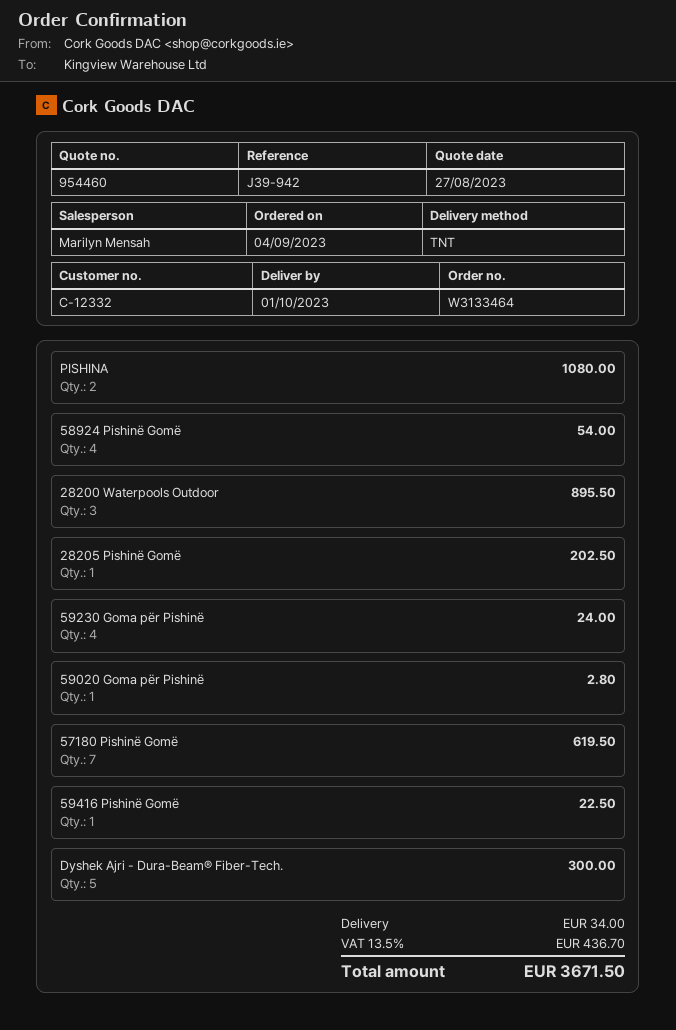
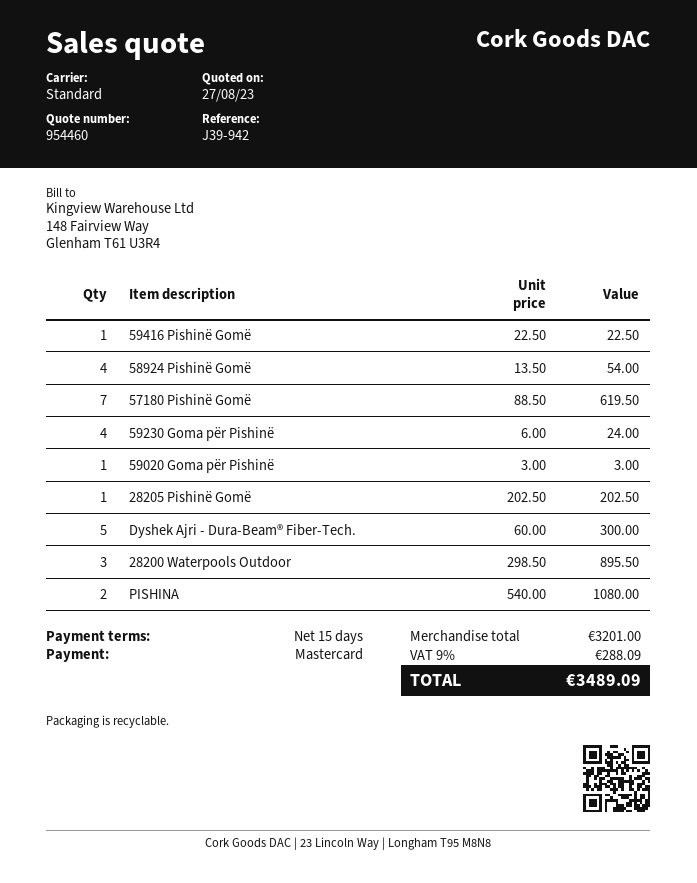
shipping method: TNT -> standard
59020 Goma për Pishinë: 1 for 2.80 -> 1 for 3.00
shipping: 34.00 -> none
tax: 13.5% = 436.70 -> 9% = 288.09
total: 3671.50 -> 3489.09

